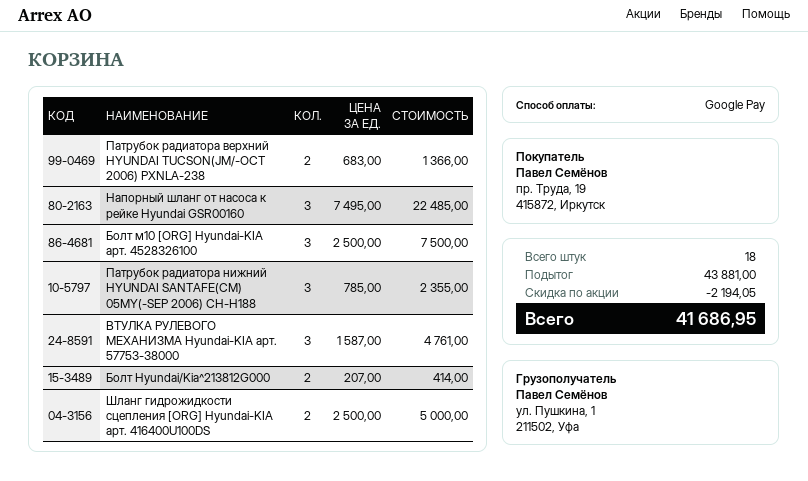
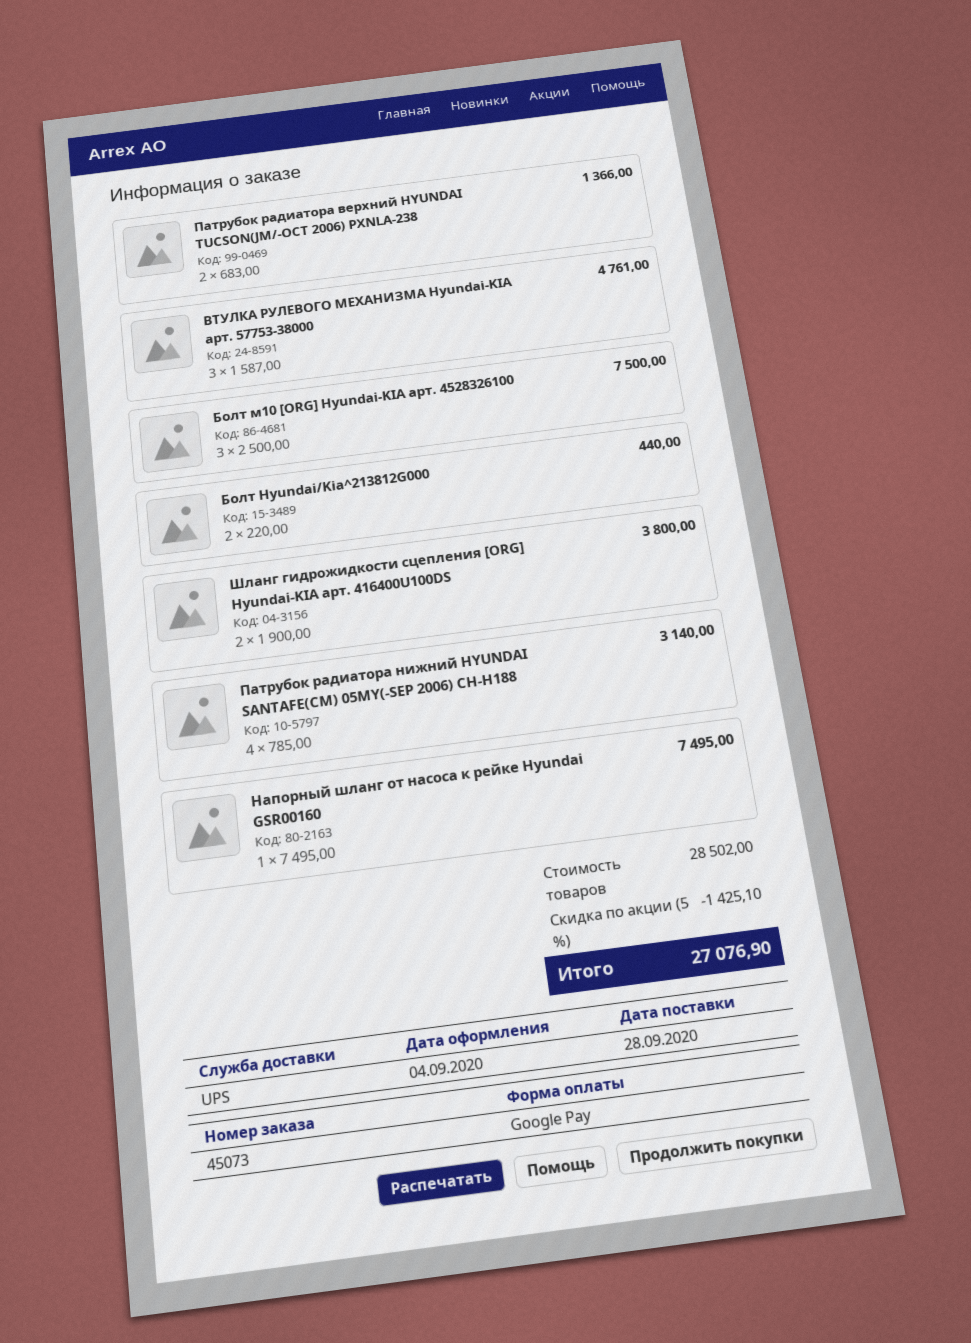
Напорный шланг от насоса к рейке Hyundai GSR00160: 3 x 7495.00 = 22485.00 -> 1 x 7495.00 = 7495.00
Патрубок радиатора нижний HYUNDAI SANTAFE(CM) 05MY(-SEP 2006) CH-H188: 3 x 785.00 = 2355.00 -> 4 x 785.00 = 3140.00
Болт Hyundai/Kia^213812G000: 2 x 207.00 = 414.00 -> 2 x 220.00 = 440.00
Шланг гидрожидкости сцепления [ORG] Hyundai-KIA арт. 416400U100DS: 2 x 2500.00 = 5000.00 -> 2 x 1900.00 = 3800.00
subtotal: 43881.00 -> 28502.00
discount: 2194.05 -> 1425.10
total: 41686.95 -> 27076.90

